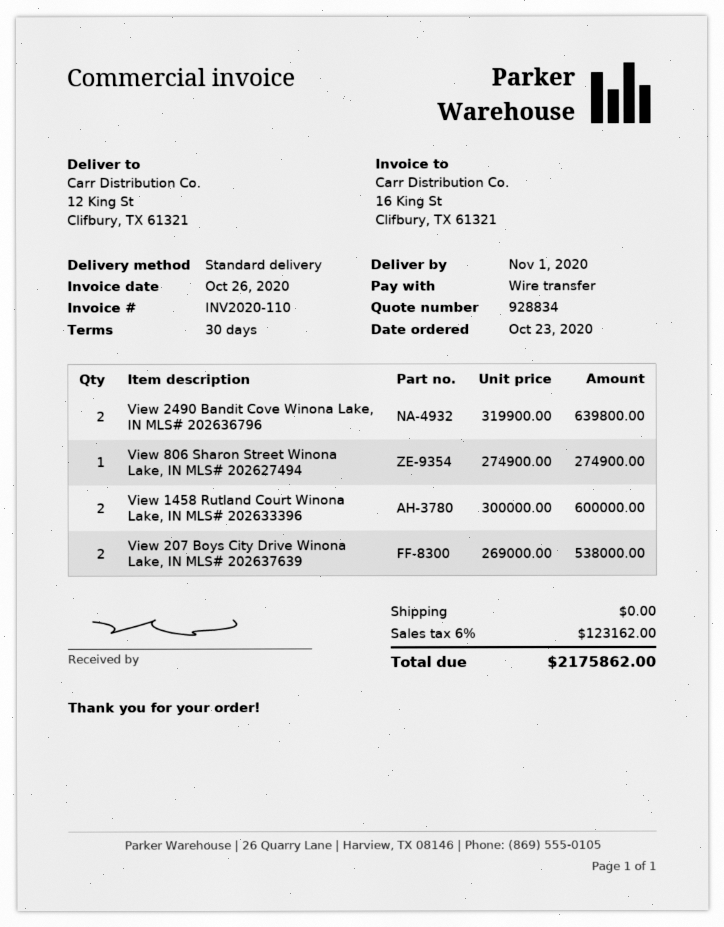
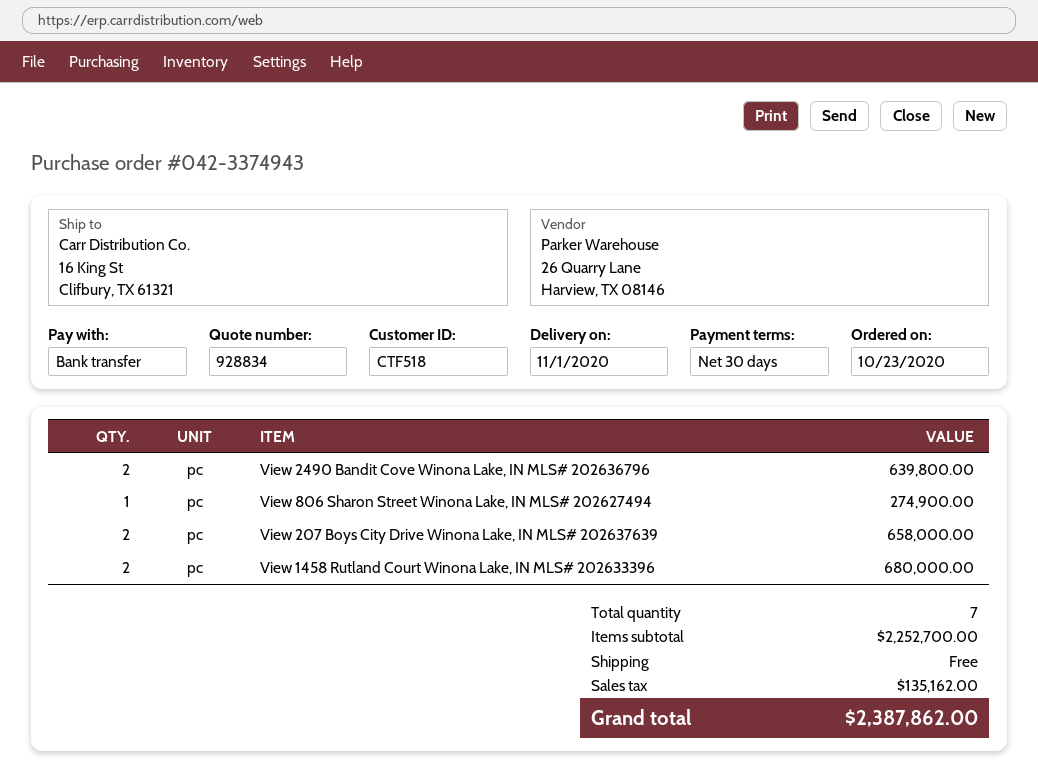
ship to: 12 King St, Clifbury, TX 61321 -> 16 King St, Clifbury, TX 61321
View 1458 Rutland Court Winona Lake, IN MLS# 202633396: 2 for 600000.00 -> 2 for 680000.00
View 207 Boys City Drive Winona Lake, IN MLS# 202637639: 2 for 538000.00 -> 2 for 658000.00
tax: 123162.00 -> 135162.00
total: 2175862.00 -> 2387862.00

